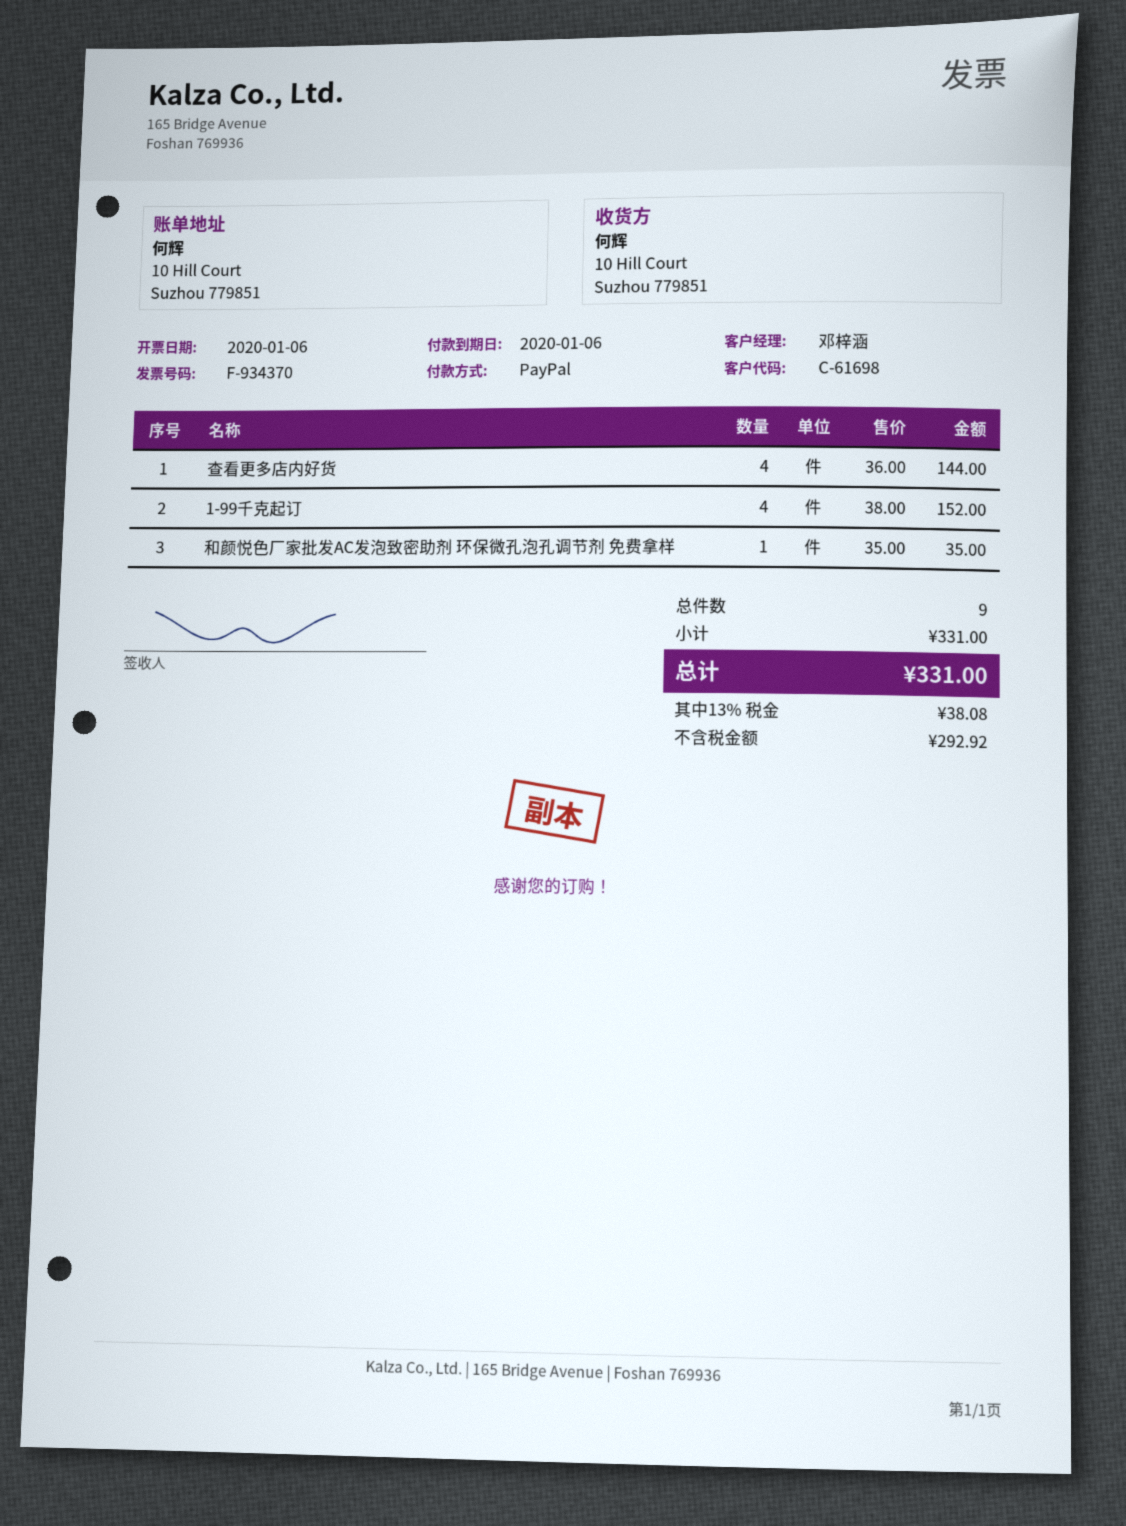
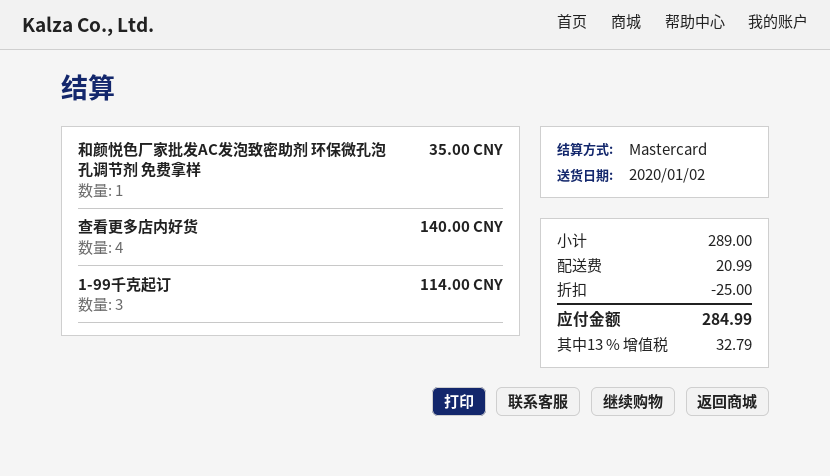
payment method: PayPal -> Mastercard
查看更多店内好货: 4 for 144.00 -> 4 for 140.00
1-99千克起订: 4 for 152.00 -> 3 for 114.00
subtotal: 331.00 -> 289.00
discount: none -> 25.00
shipping: none -> 20.99
tax: 13% = 38.08 -> 13% = 32.79
total: 331.00 -> 284.99

